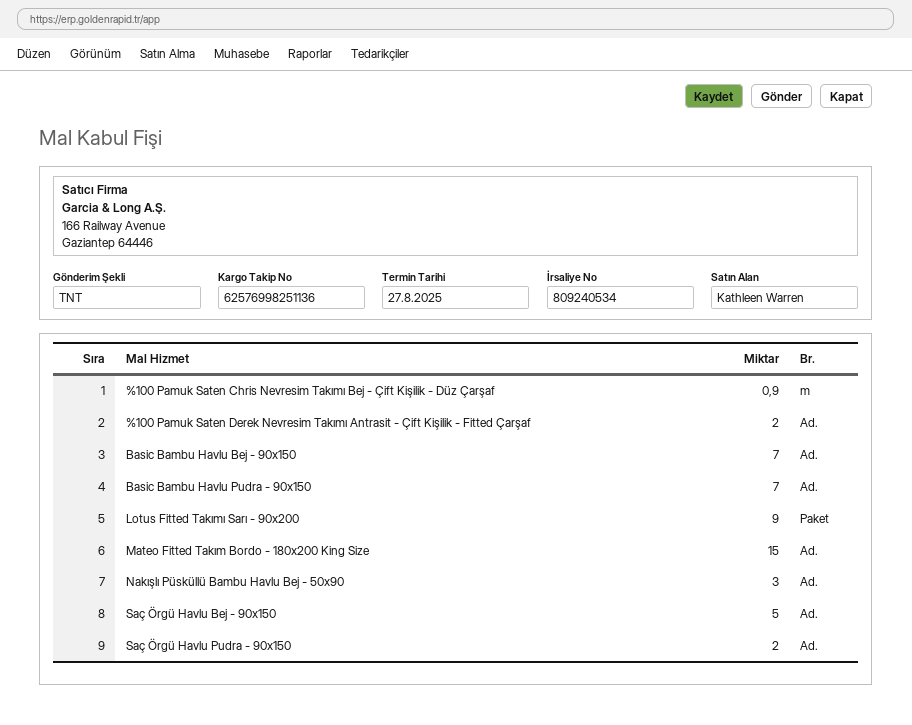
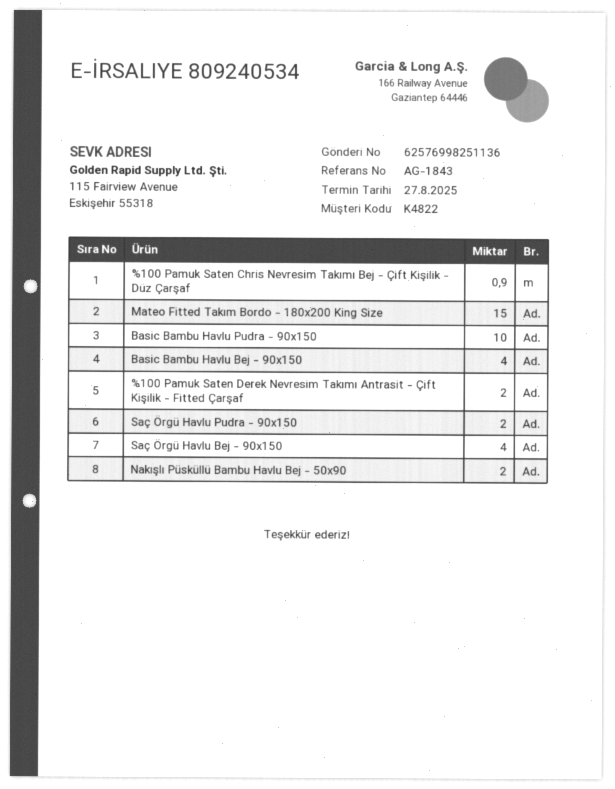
Basic Bambu Havlu Bej - 90x150: 7 -> 4
Basic Bambu Havlu Pudra - 90x150: 7 -> 10
Lotus Fitted Takımı Sarı - 90x200: 9 -> none
Nakışlı Püsküllü Bambu Havlu Bej - 50x90: 3 -> 2
Saç Örgü Havlu Bej - 90x150: 5 -> 4

